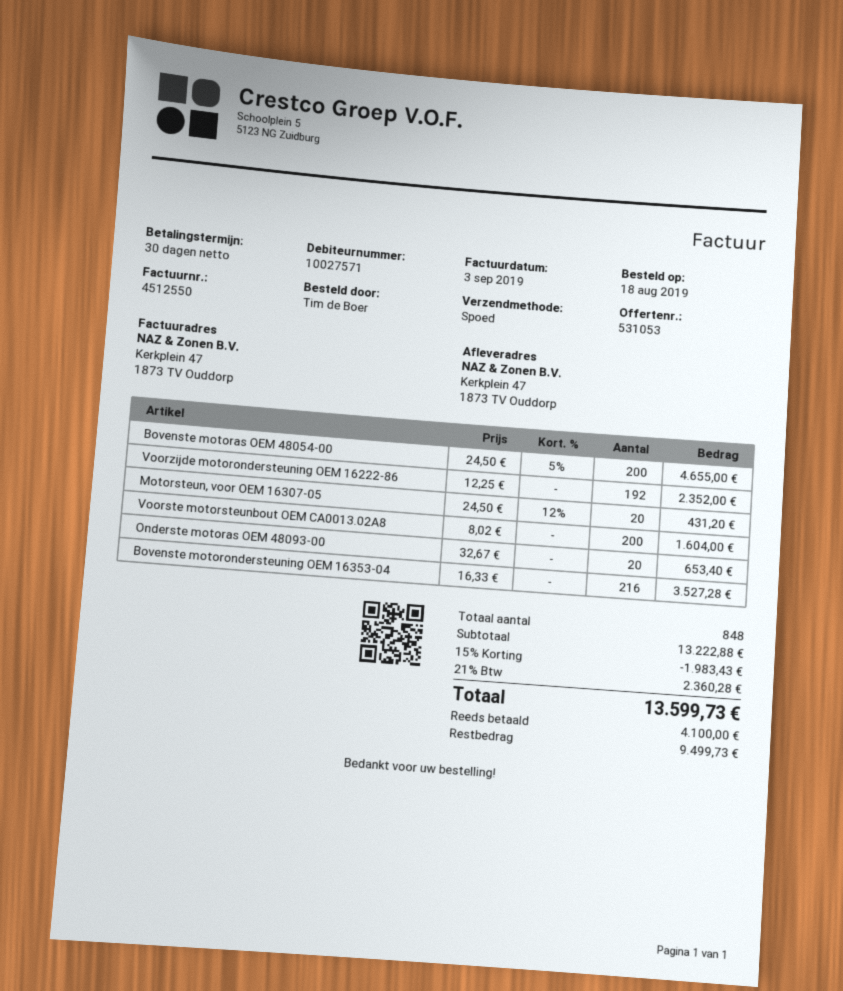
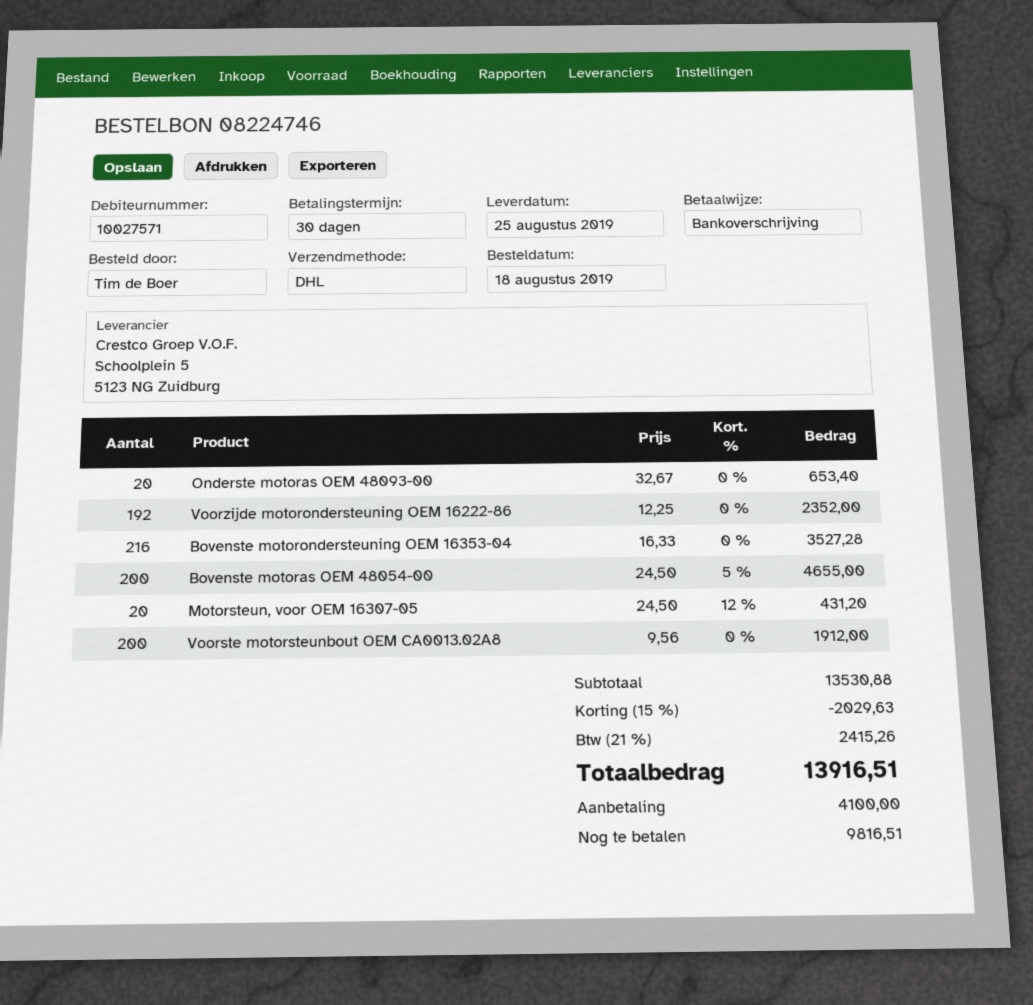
shipping method: express -> DHL
Voorste motorsteunbout OEM CA0013.02A8: 200 x 8.02 = 1604.00 -> 200 x 9.56 = 1912.00
subtotal: 13222.88 -> 13530.88
discount: 15% = 1983.43 -> 15% = 2029.63
tax: 21% = 2360.28 -> 21% = 2415.26
total: 13599.73 -> 13916.51
balance: 9499.73 -> 9816.51

